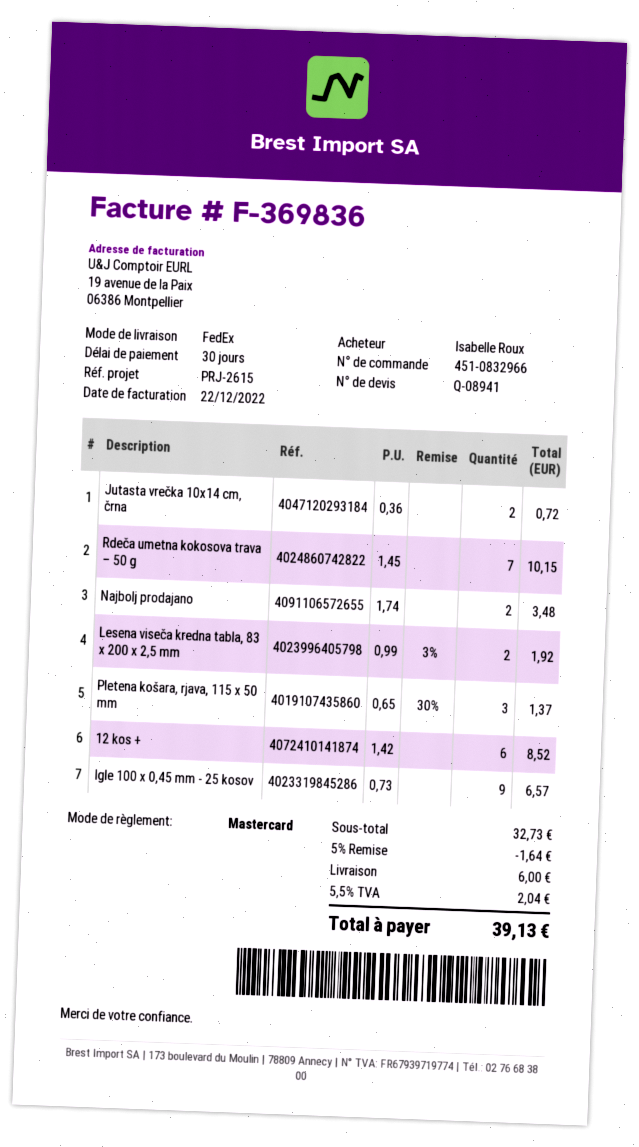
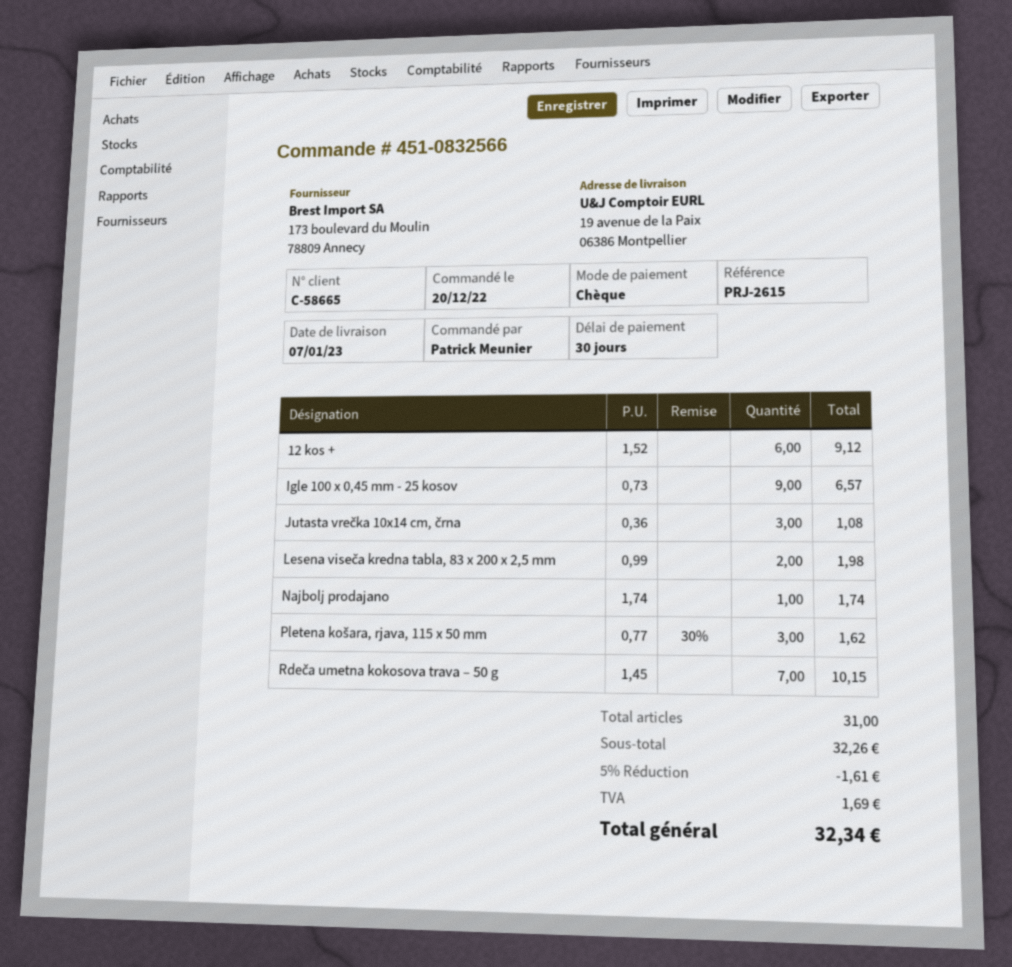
order number: 451-0832966 -> 451-0832566
ordered by: Isabelle Roux -> Patrick Meunier
payment method: Mastercard -> cheque
Jutasta vrečka 10x14 cm, črna: 2 x 0.36 = 0.72 -> 3 x 0.36 = 1.08
Najbolj prodajano: 2 x 1.74 = 3.48 -> 1 x 1.74 = 1.74
Lesena viseča kredna tabla, 83 x 200 x 2,5 mm: 2 x 0.99 - 3% = 1.92 -> 2 x 0.99 = 1.98
Pletena košara, rjava, 115 x 50 mm: 3 x 0.65 - 30% = 1.37 -> 3 x 0.77 - 30% = 1.62
12 kos +: 6 x 1.42 = 8.52 -> 6 x 1.52 = 9.12
subtotal: 32.73 -> 32.26
discount: 5% = 1.64 -> 5% = 1.61
shipping: 6.00 -> none
tax: 2.04 -> 1.69
total: 39.13 -> 32.34

